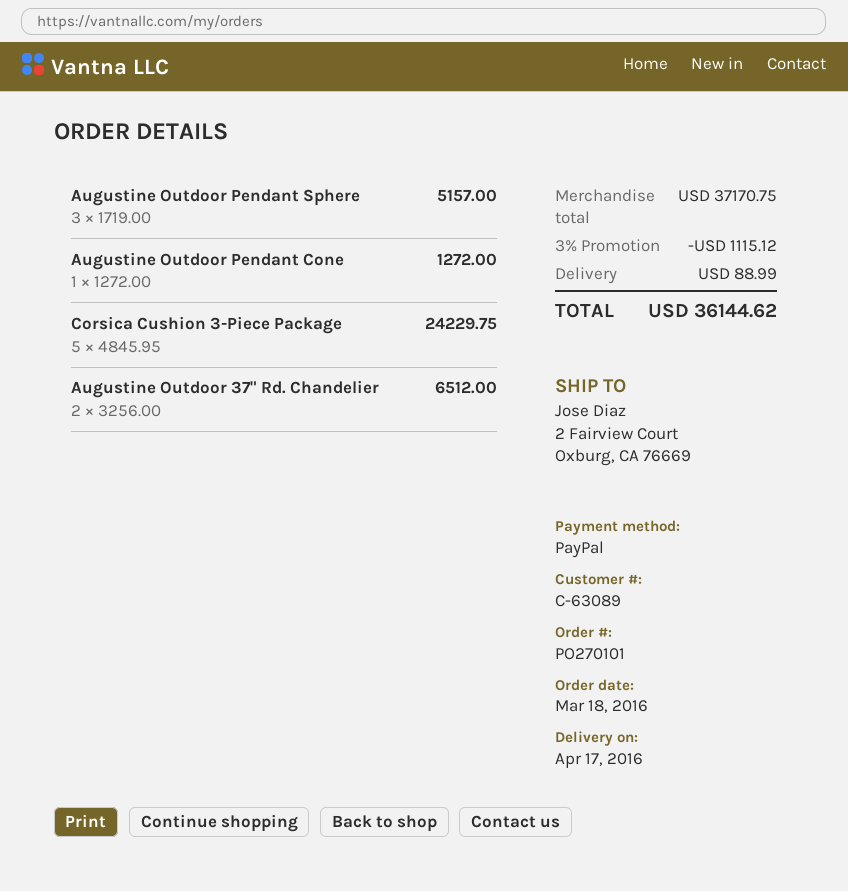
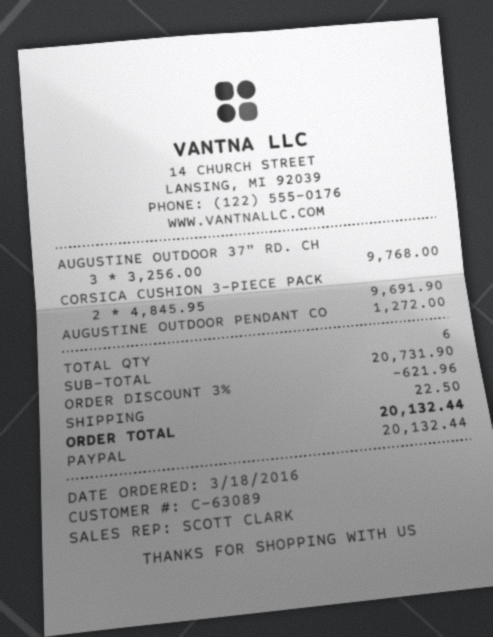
Augustine Outdoor Pendant Sphere: 3 x 1719.00 = 5157.00 -> none
Corsica Cushion 3-Piece Package: 5 x 4845.95 = 24229.75 -> 2 x 4845.95 = 9691.90
Augustine Outdoor 37" Rd. Chandelier: 2 x 3256.00 = 6512.00 -> 3 x 3256.00 = 9768.00
subtotal: 37170.75 -> 20731.90
discount: 3% = 1115.12 -> 3% = 621.96
shipping: 88.99 -> 22.50
total: 36144.62 -> 20132.44

